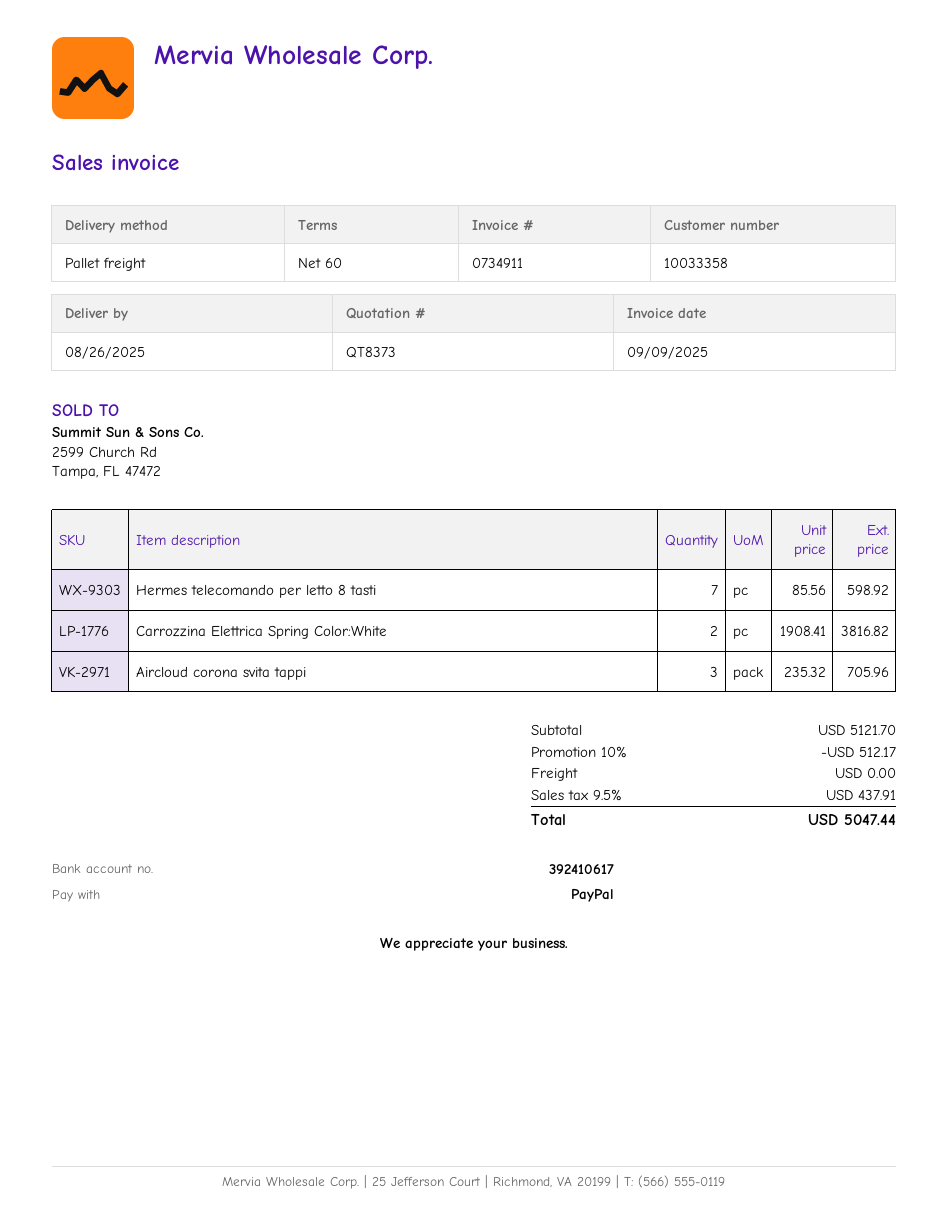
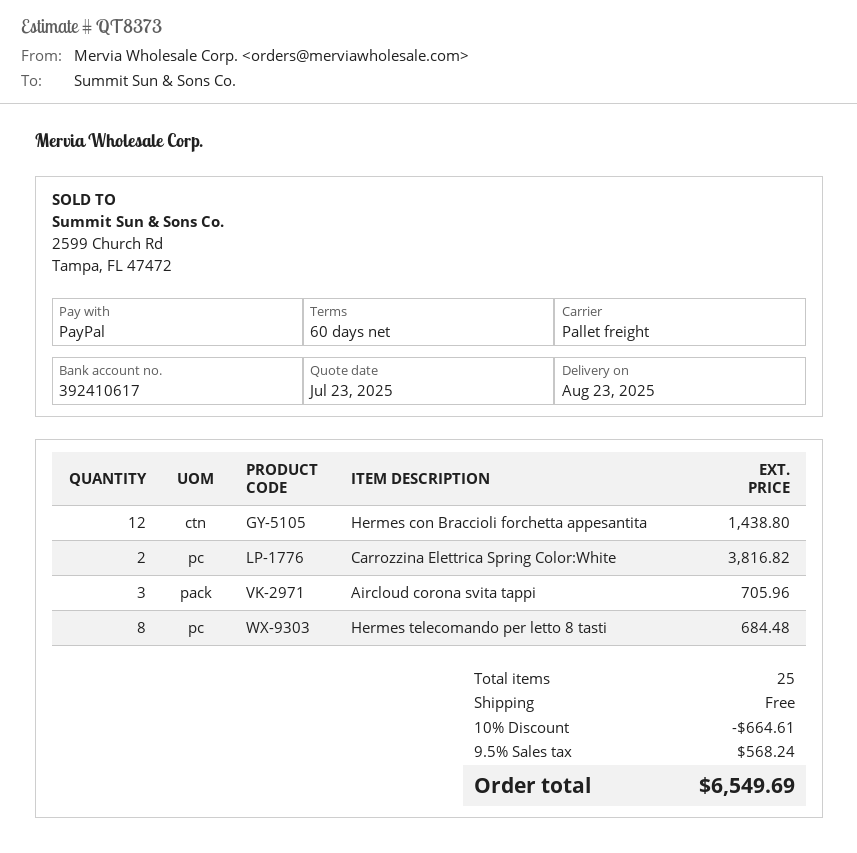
delivery date: 2025-08-26 -> 2025-08-23
Hermes telecomando per letto 8 tasti: 7 for 598.92 -> 8 for 684.48
Hermes con Braccioli forchetta appesantita: none -> 12 for 1438.80
discount: 10% = 512.17 -> 10% = 664.61
tax: 9.5% = 437.91 -> 9.5% = 568.24
total: 5047.44 -> 6549.69

